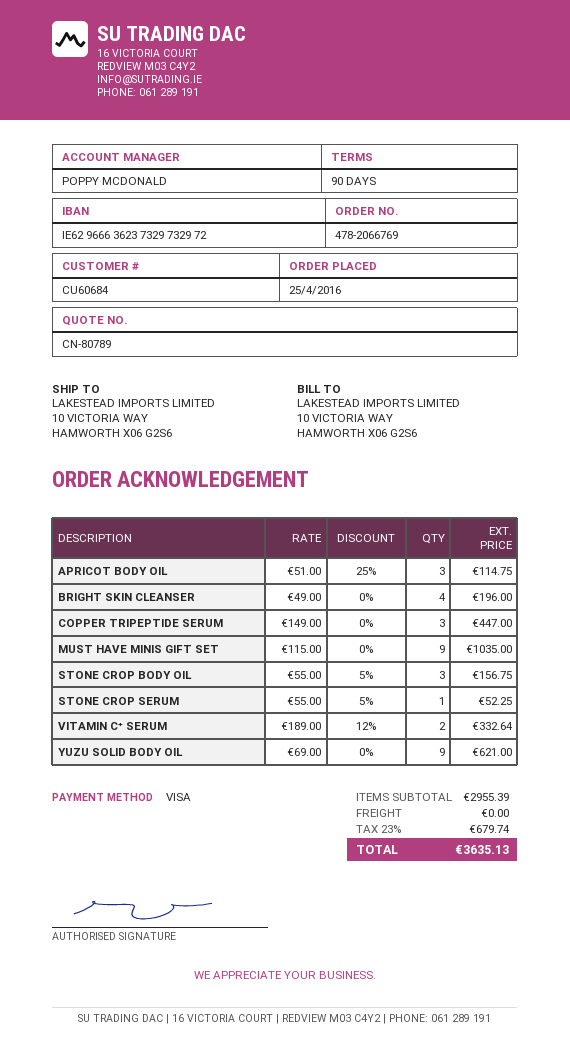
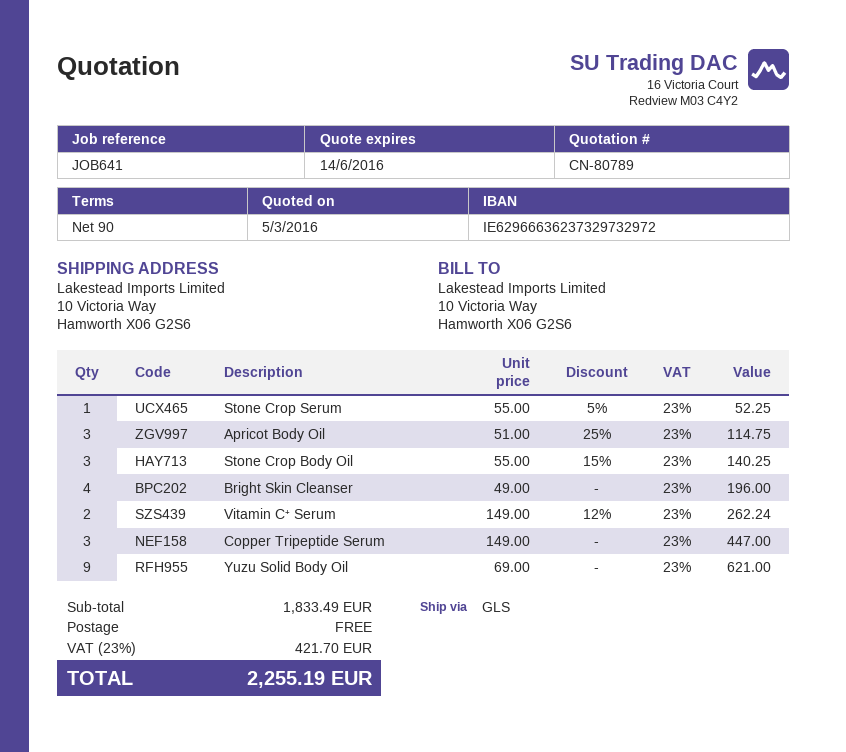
MUST HAVE MINIS GIFT SET: 9 x 115.00 = 1035.00 -> none
STONE CROP BODY OIL: 3 x 55.00 - 5% = 156.75 -> 3 x 55.00 - 15% = 140.25
VITAMIN C⁺ SERUM: 2 x 189.00 - 12% = 332.64 -> 2 x 149.00 - 12% = 262.24
subtotal: 2955.39 -> 1833.49
tax: 23% = 679.74 -> 23% = 421.70
total: 3635.13 -> 2255.19

